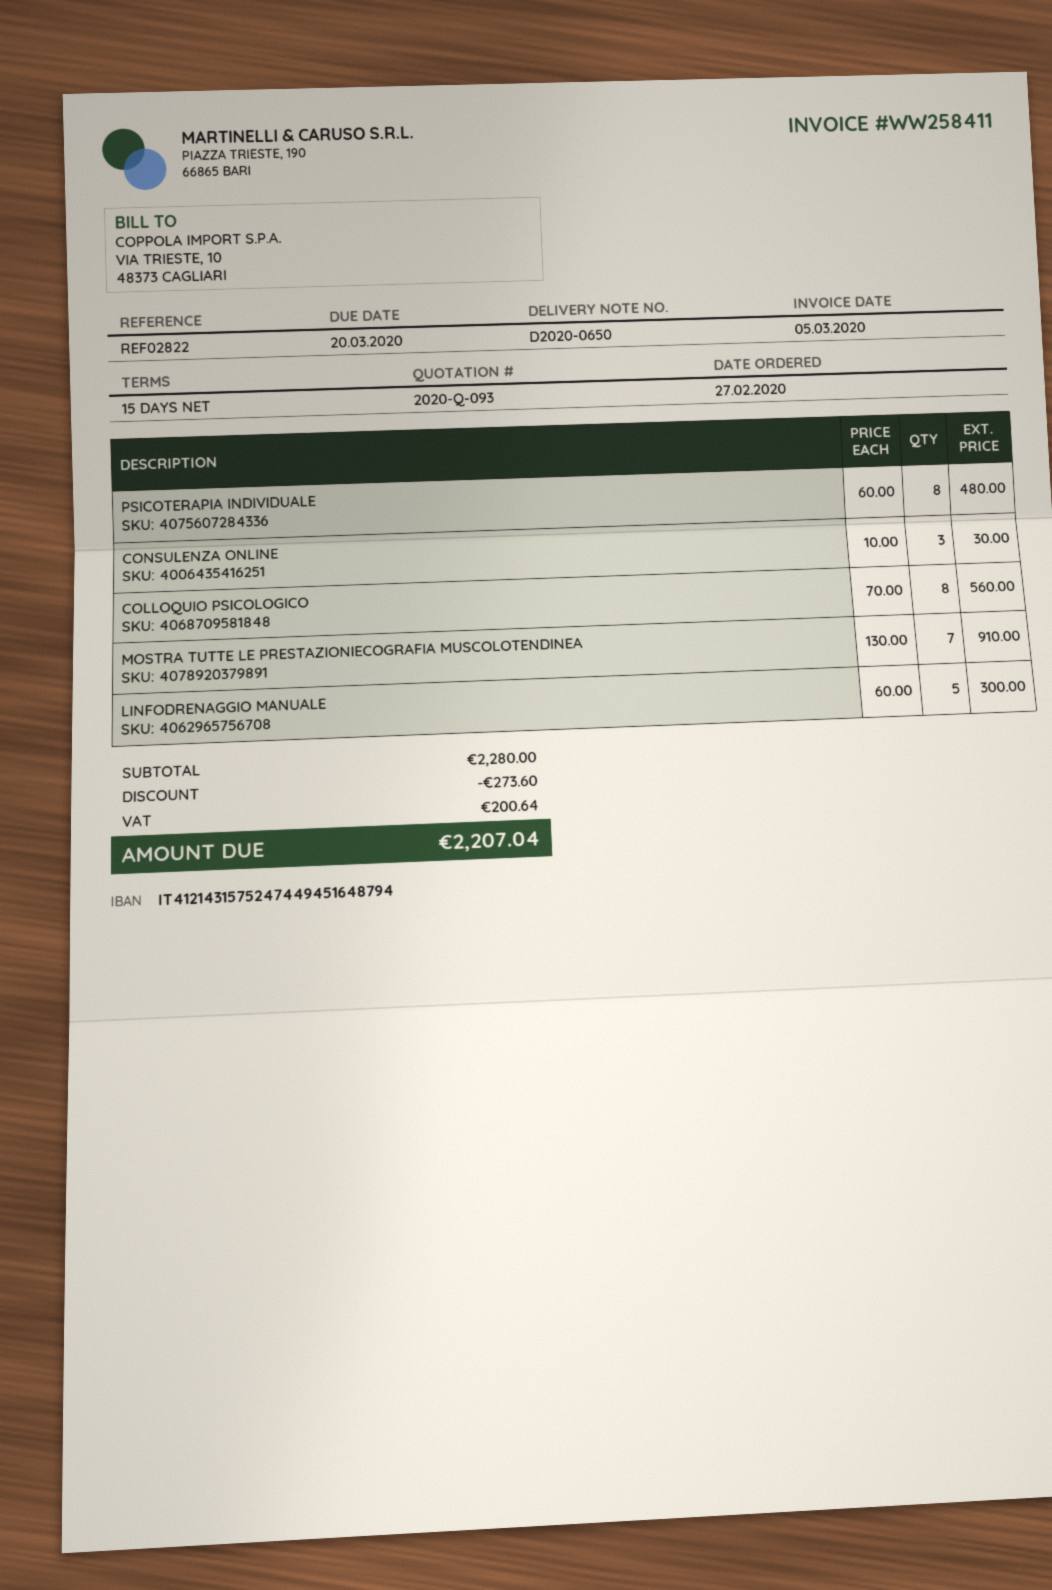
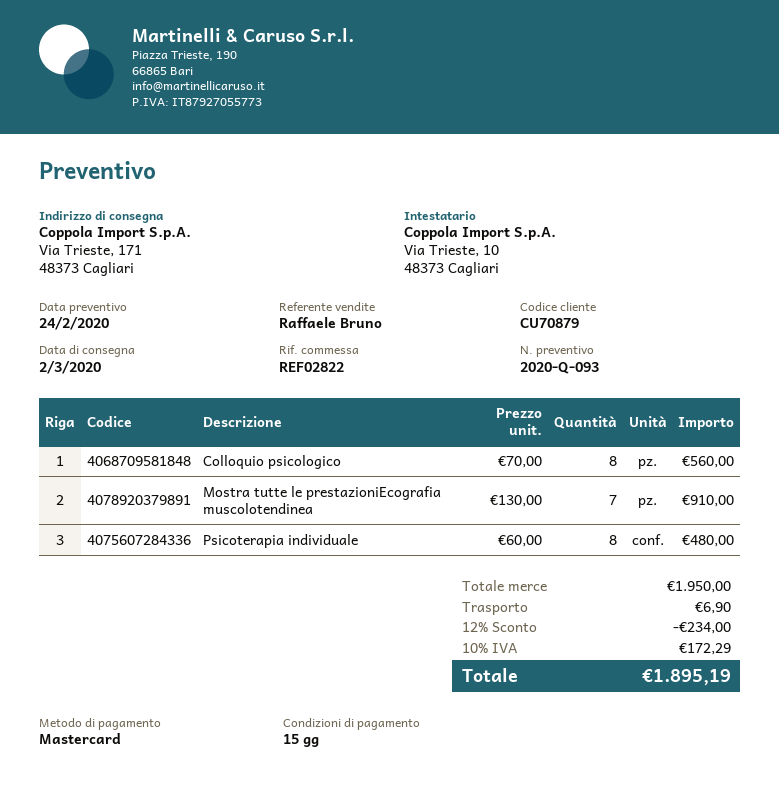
CONSULENZA ONLINE: 3 x 10.00 = 30.00 -> none
LINFODRENAGGIO MANUALE: 5 x 60.00 = 300.00 -> none
subtotal: 2280.00 -> 1950.00
discount: 273.60 -> 234.00
shipping: none -> 6.90
tax: 200.64 -> 172.29
total: 2207.04 -> 1895.19

